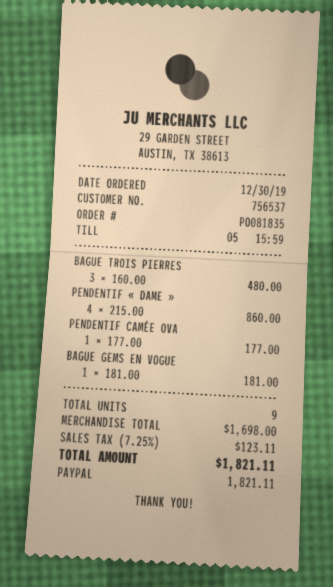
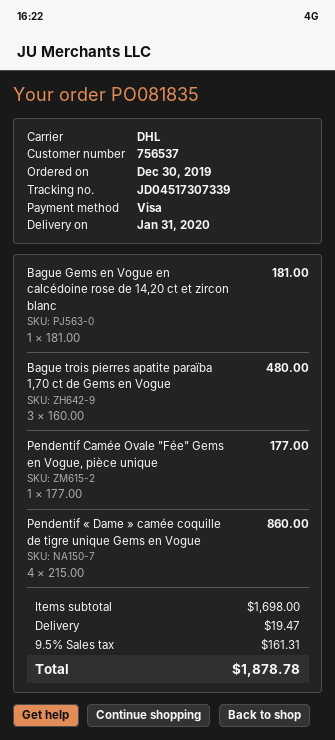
payment method: PayPal -> Visa
shipping: none -> 19.47
tax: 7.25% = 123.11 -> 9.5% = 161.31
total: 1821.11 -> 1878.78

